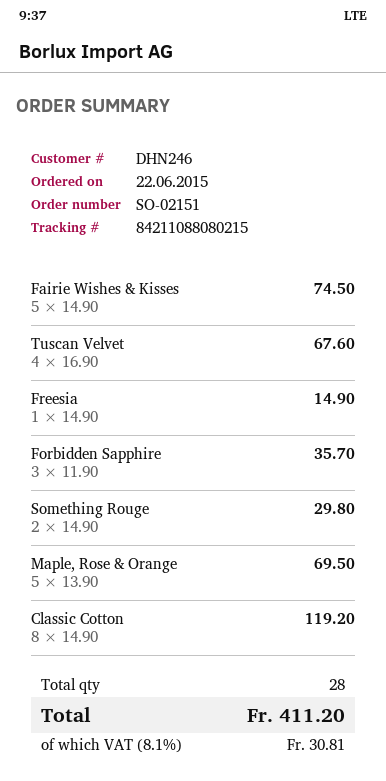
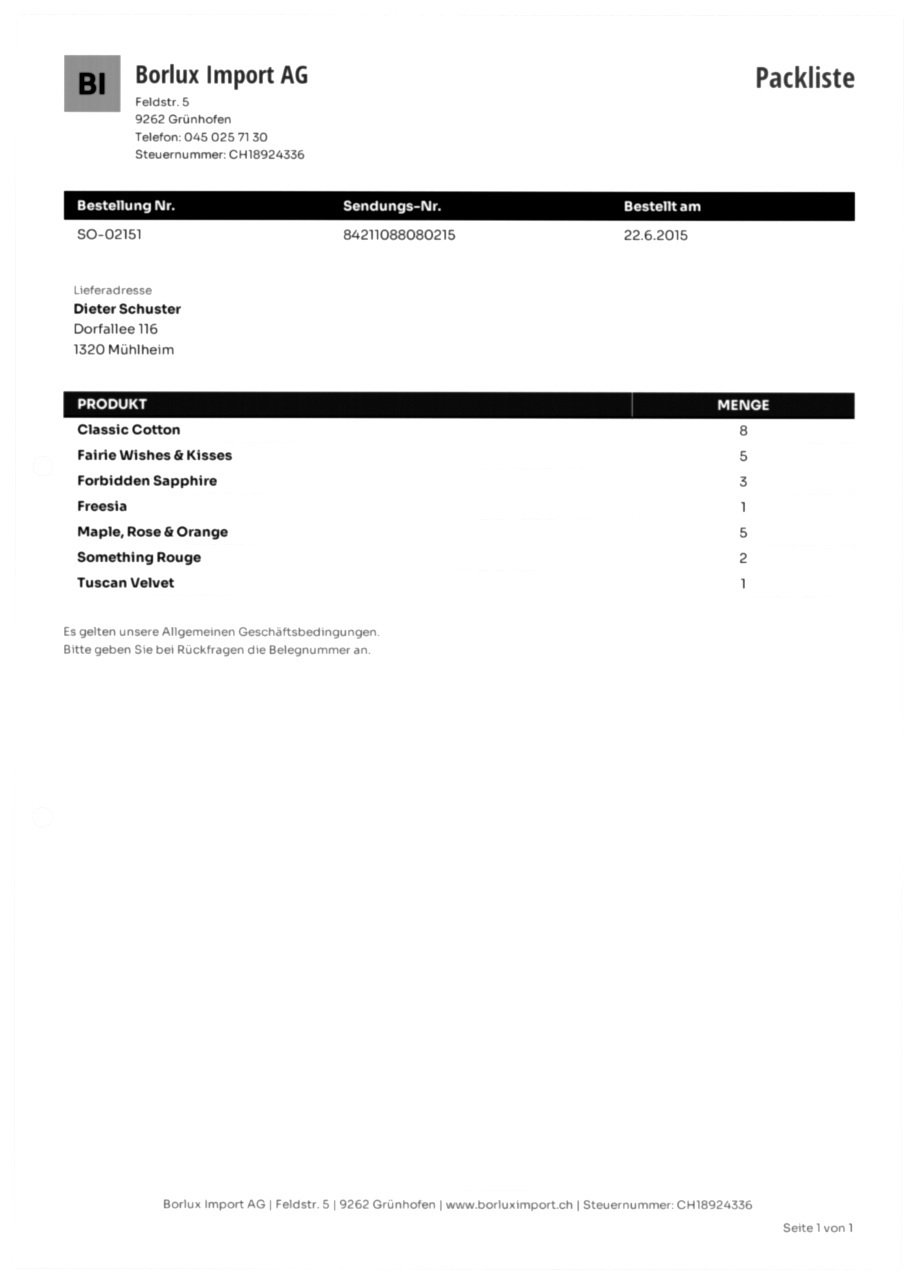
Tuscan Velvet: 4 -> 1

